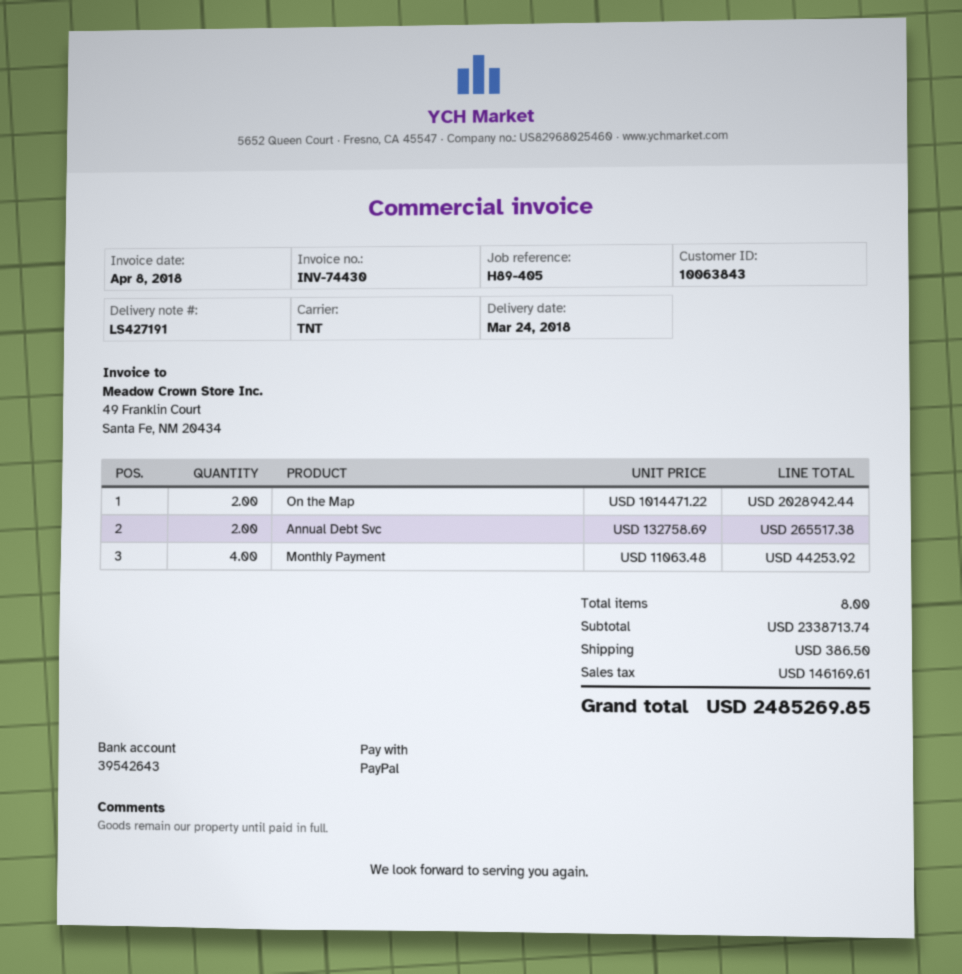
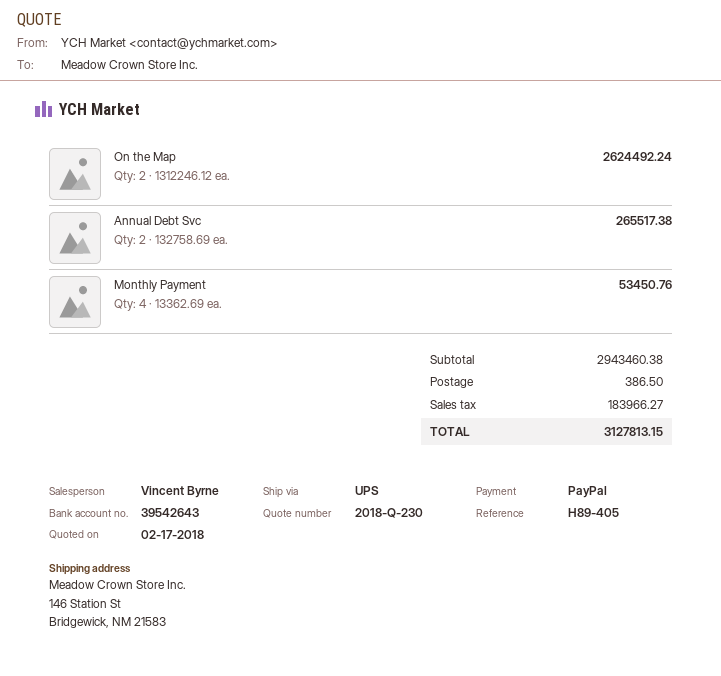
shipping method: TNT -> UPS
On the Map: 2 x 1014471.22 = 2028942.44 -> 2 x 1312246.12 = 2624492.24
Monthly Payment: 4 x 11063.48 = 44253.92 -> 4 x 13362.69 = 53450.76
subtotal: 2338713.74 -> 2943460.38
tax: 146169.61 -> 183966.27
total: 2485269.85 -> 3127813.15

